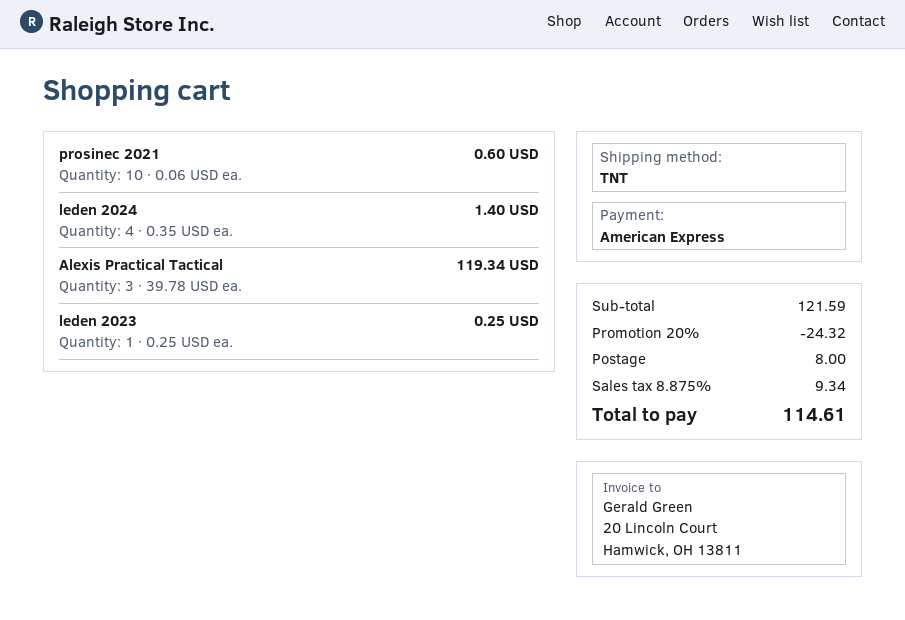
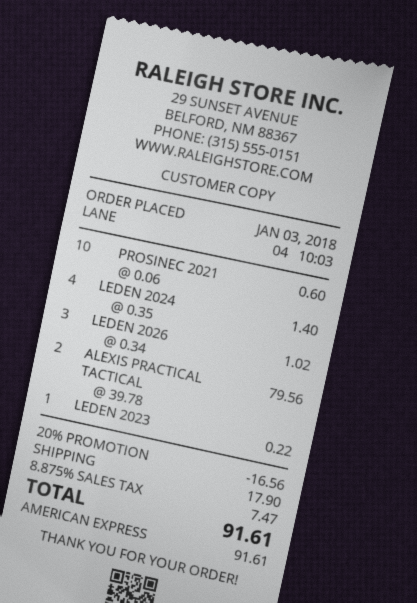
Alexis Practical Tactical: 3 x 39.78 = 119.34 -> 2 x 39.78 = 79.56
leden 2023: 1 x 0.25 = 0.25 -> 1 x 0.22 = 0.22
LEDEN 2026: none -> 3 x 0.34 = 1.02
discount: 20% = 24.32 -> 20% = 16.56
shipping: 8.00 -> 17.90
tax: 8.875% = 9.34 -> 8.875% = 7.47
total: 114.61 -> 91.61

